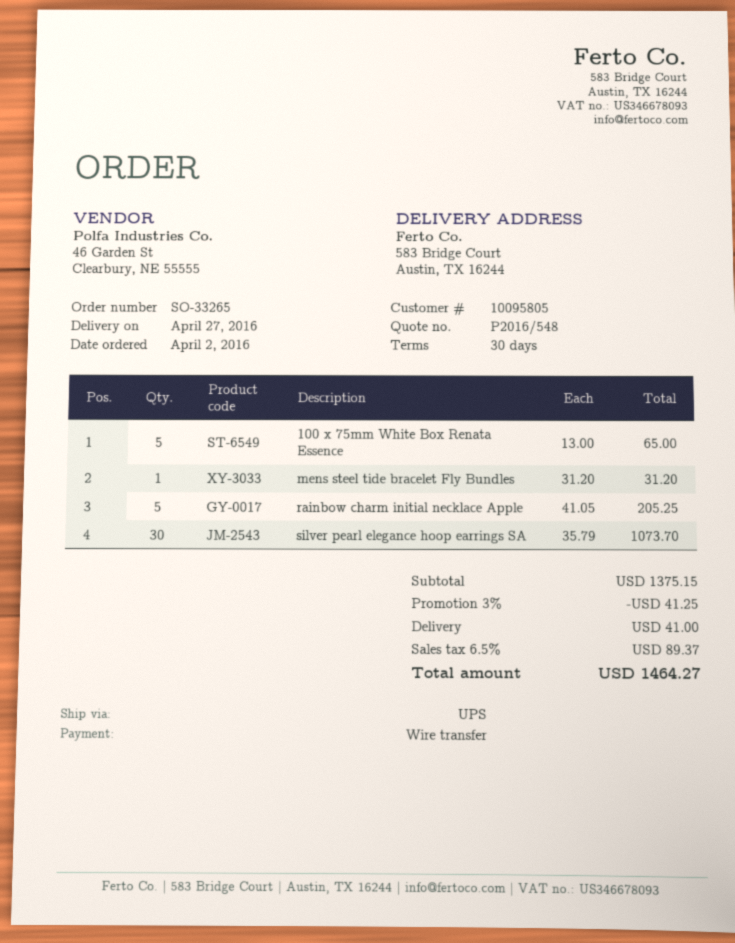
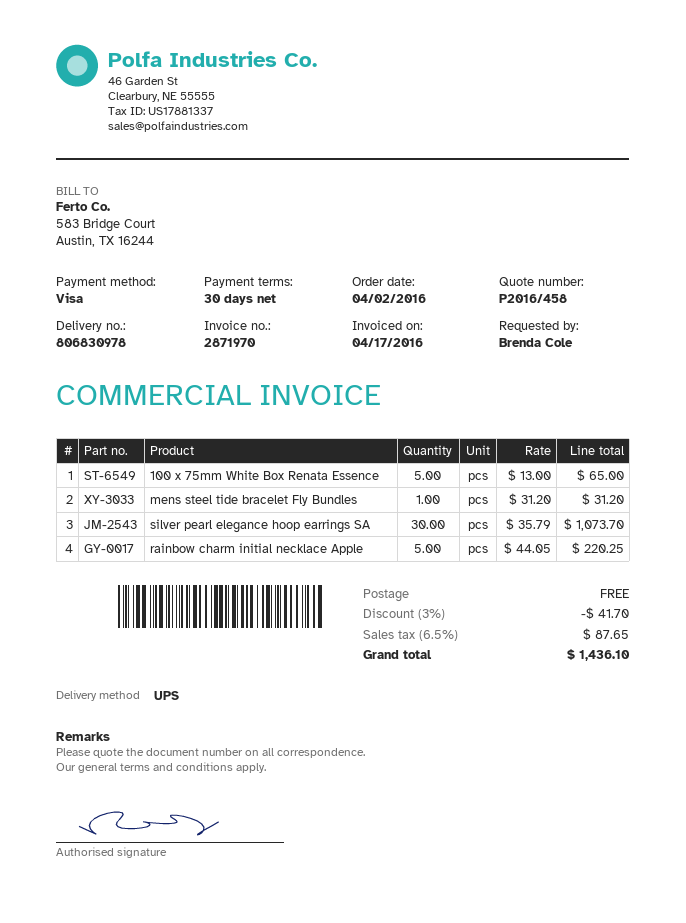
quote number: P2016/548 -> P2016/458
payment method: bank transfer -> Visa
rainbow charm initial necklace Apple: 5 x 41.05 = 205.25 -> 5 x 44.05 = 220.25
discount: 3% = 41.25 -> 3% = 41.70
shipping: 41.00 -> 0.00
tax: 6.5% = 89.37 -> 6.5% = 87.65
total: 1464.27 -> 1436.10

